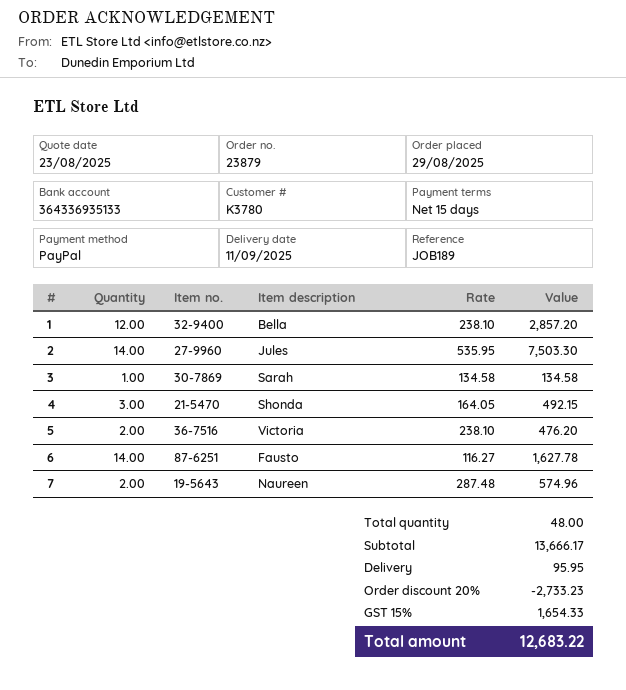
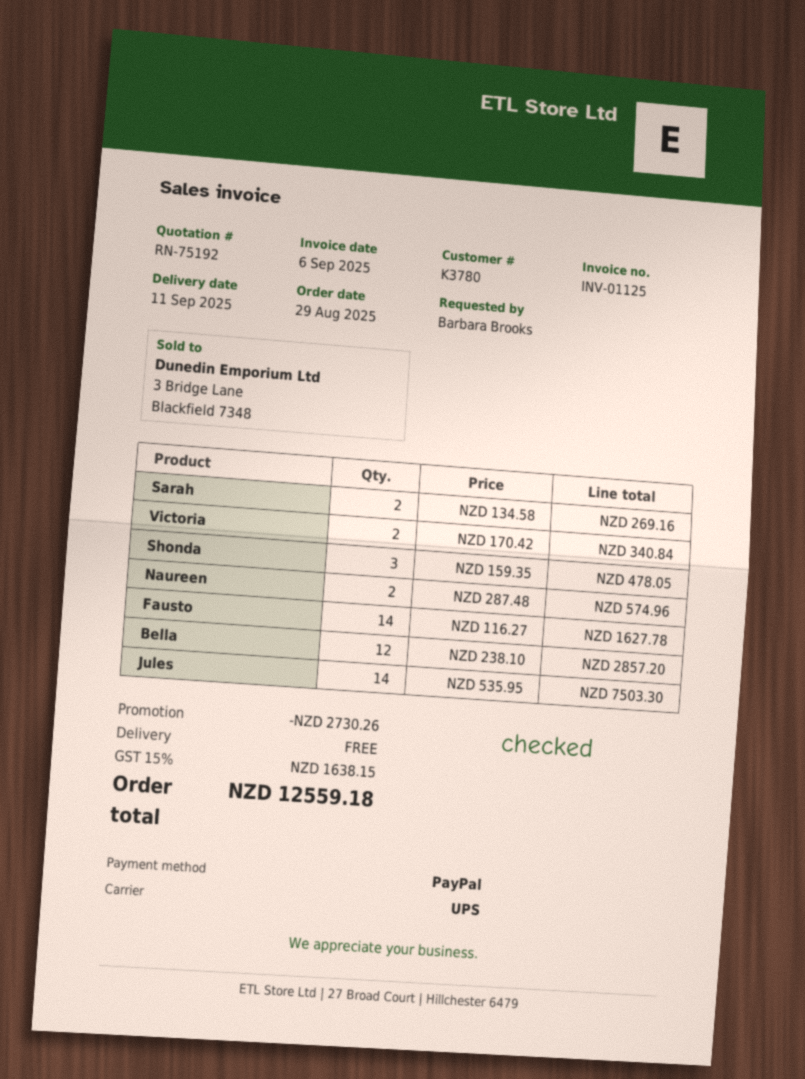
Sarah: 1 x 134.58 = 134.58 -> 2 x 134.58 = 269.16
Shonda: 3 x 164.05 = 492.15 -> 3 x 159.35 = 478.05
Victoria: 2 x 238.10 = 476.20 -> 2 x 170.42 = 340.84
discount: 2733.23 -> 2730.26
shipping: 95.95 -> 0.00
tax: 15% = 1654.33 -> 15% = 1638.15
total: 12683.22 -> 12559.18

